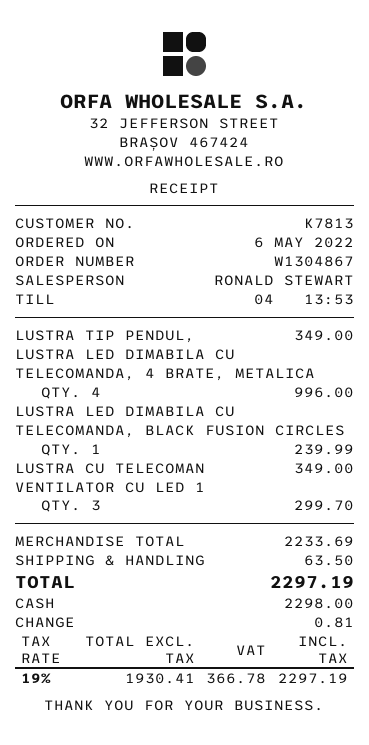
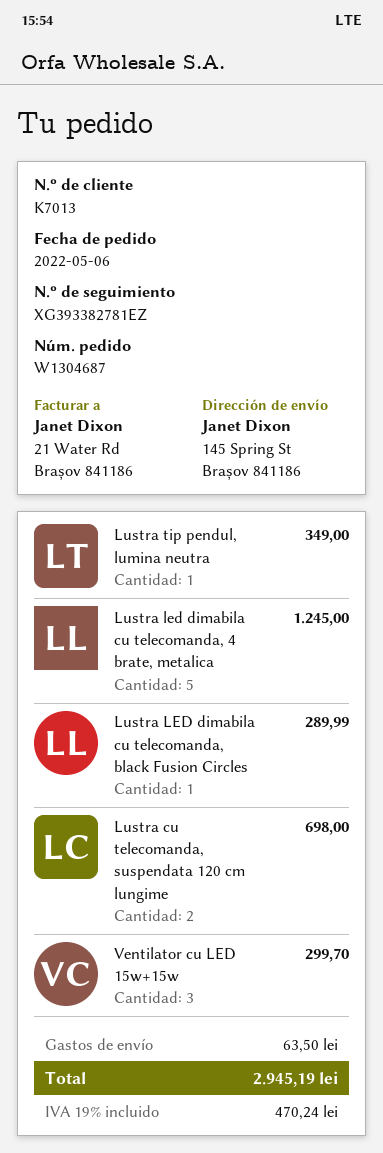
order number: W1304867 -> W1304687
customer number: K7813 -> K7013
LUSTRA LED DIMABILA CU TELECOMANDA, 4 BRATE, METALICA: 4 for 996.00 -> 5 for 1245.00
LUSTRA LED DIMABILA CU TELECOMANDA, BLACK FUSION CIRCLES: 1 for 239.99 -> 1 for 289.99
LUSTRA CU TELECOMAN: 1 for 349.00 -> 2 for 698.00
tax: 19% = 366.78 -> 19% = 470.24
total: 2297.19 -> 2945.19

